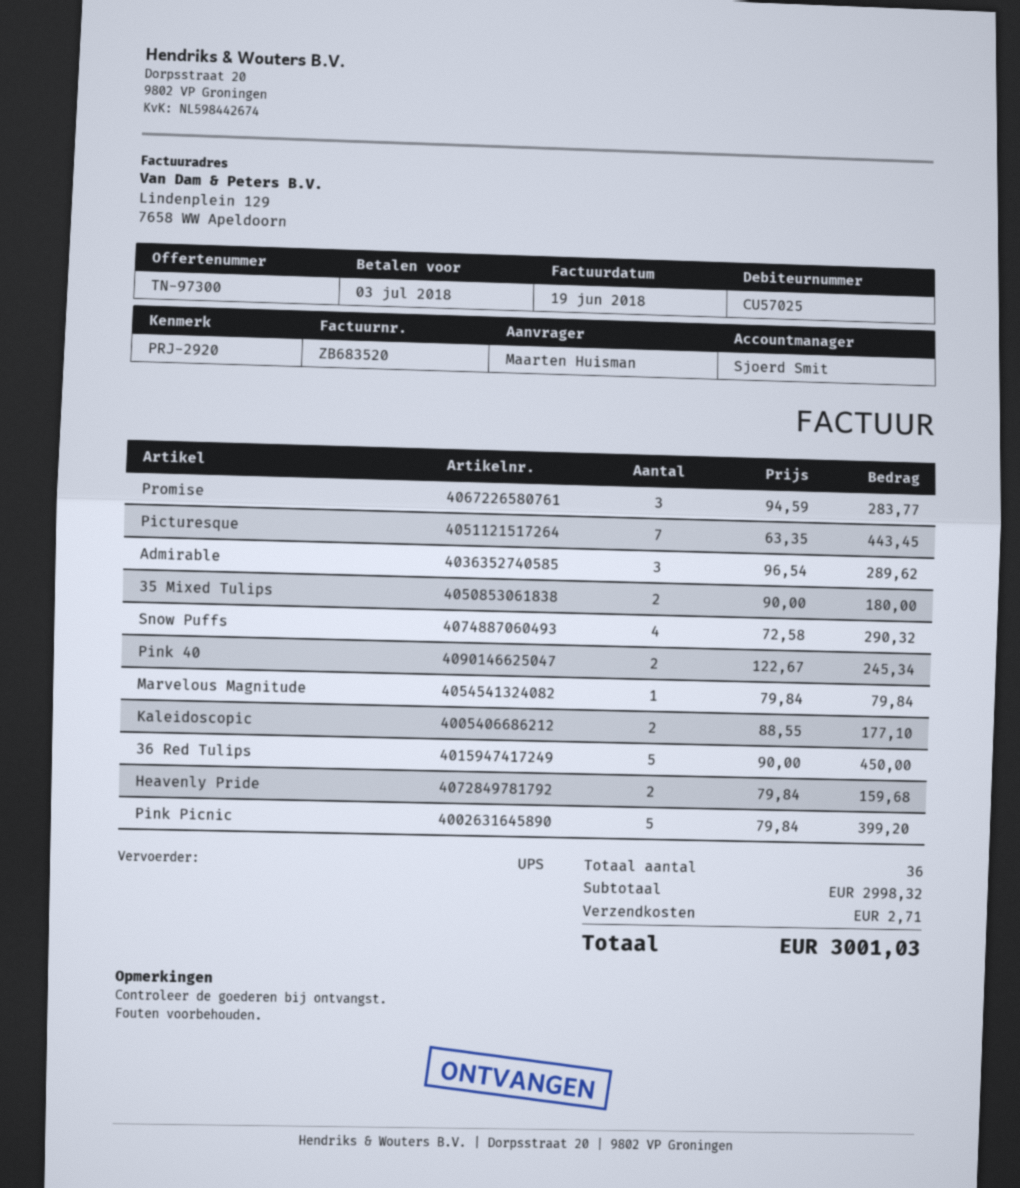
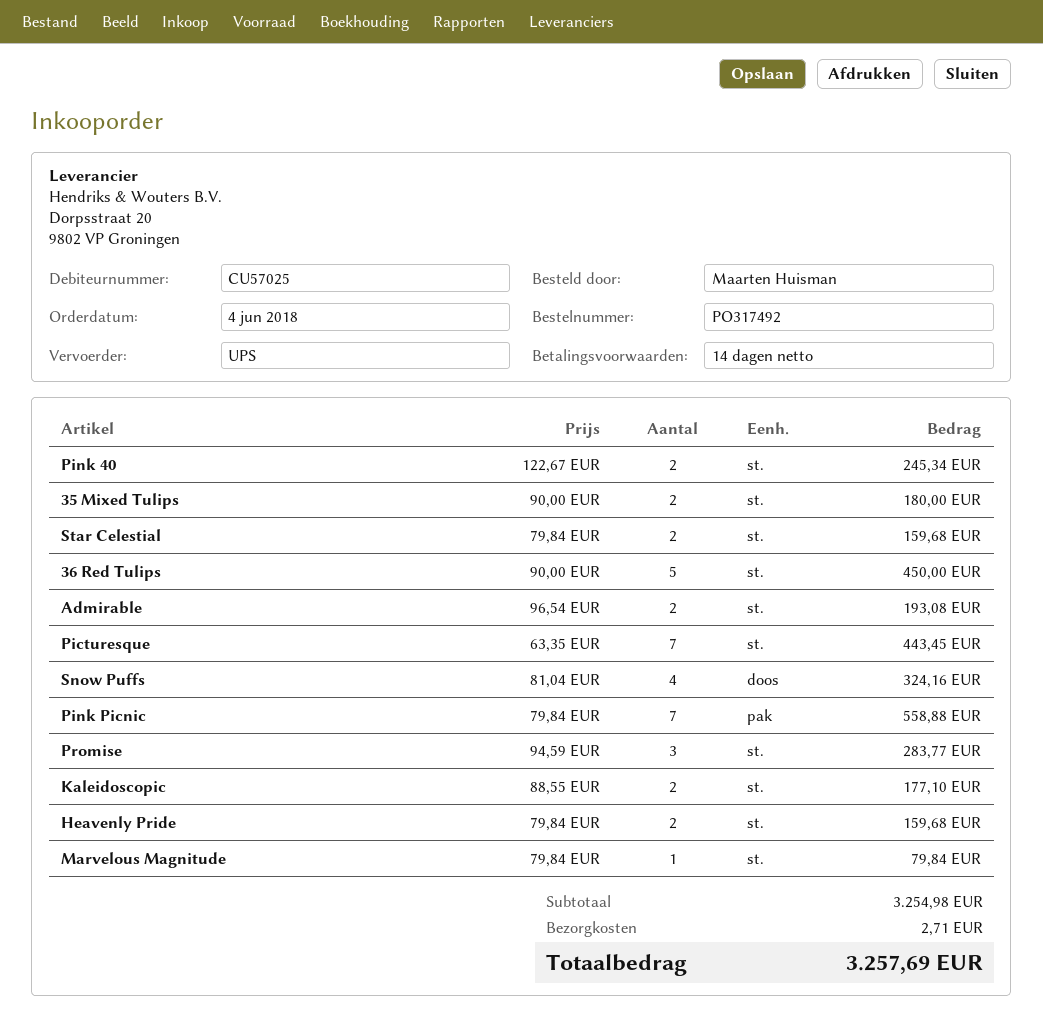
Admirable: 3 x 96.54 = 289.62 -> 2 x 96.54 = 193.08
Snow Puffs: 4 x 72.58 = 290.32 -> 4 x 81.04 = 324.16
Pink Picnic: 5 x 79.84 = 399.20 -> 7 x 79.84 = 558.88
Star Celestial: none -> 2 x 79.84 = 159.68
subtotal: 2998.32 -> 3254.98
total: 3001.03 -> 3257.69

